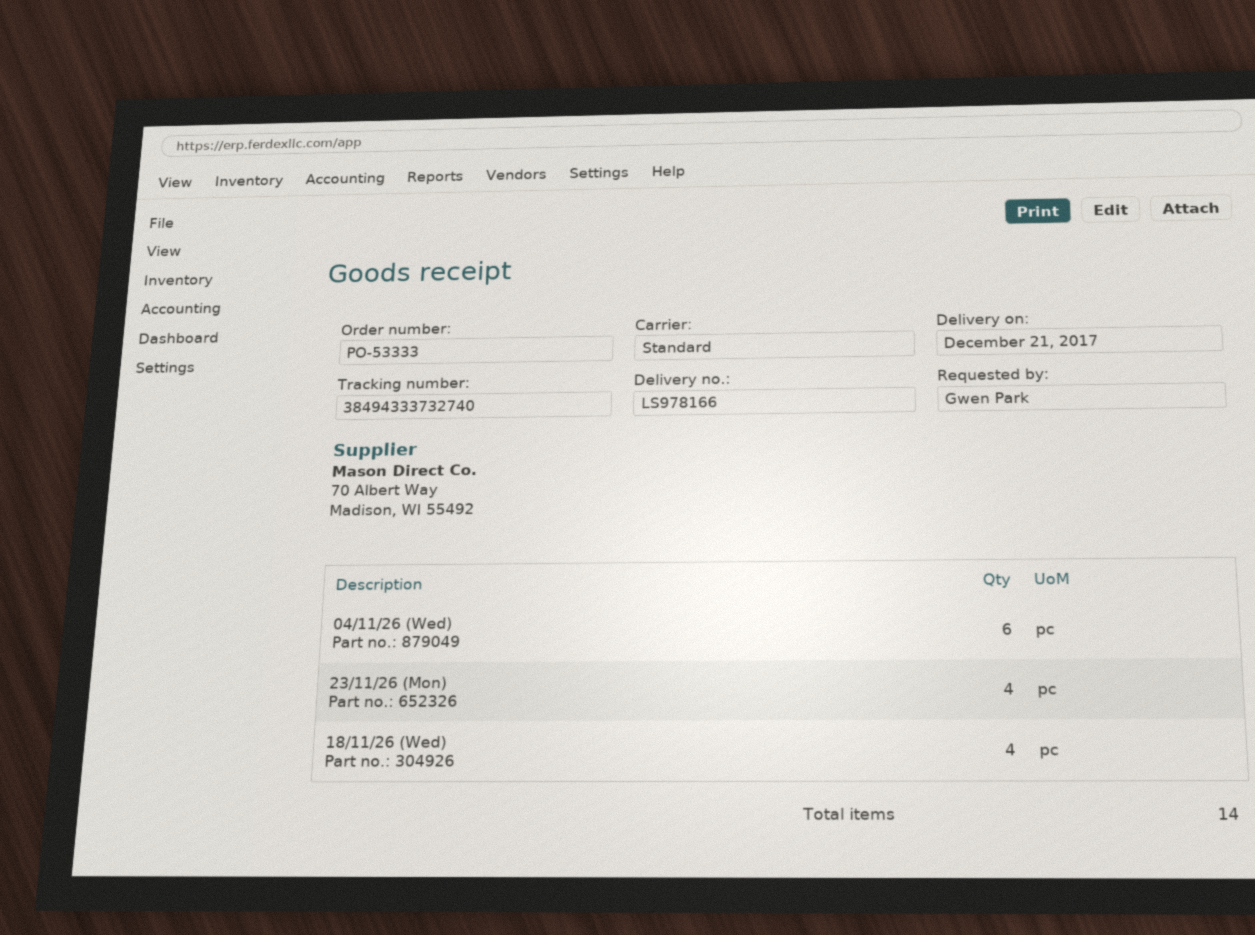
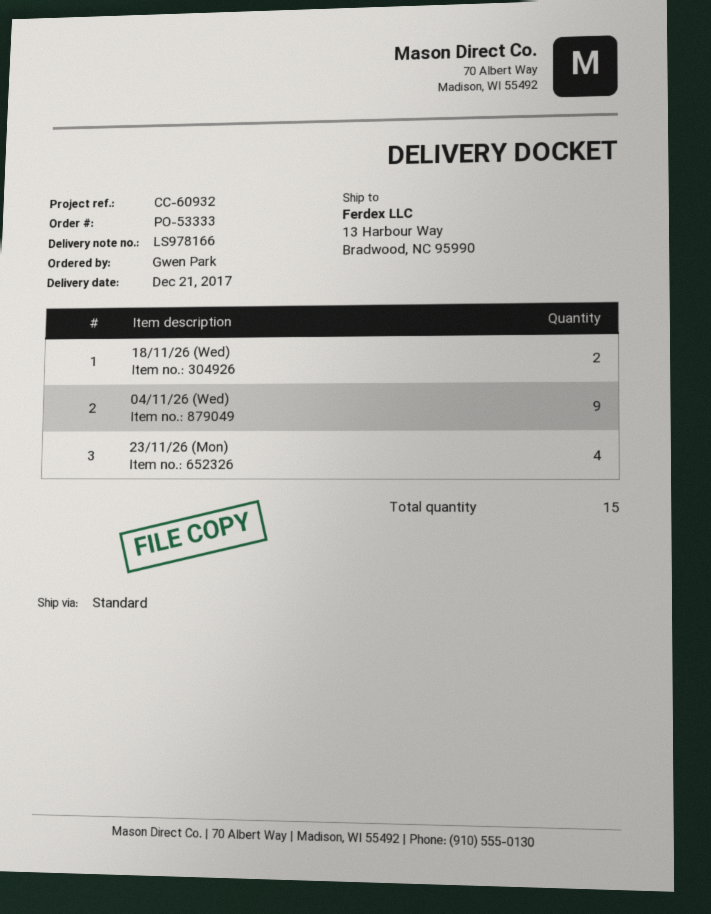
04/11/26 (Wed): 6 -> 9
18/11/26 (Wed): 4 -> 2
total quantity: 14 -> 15

